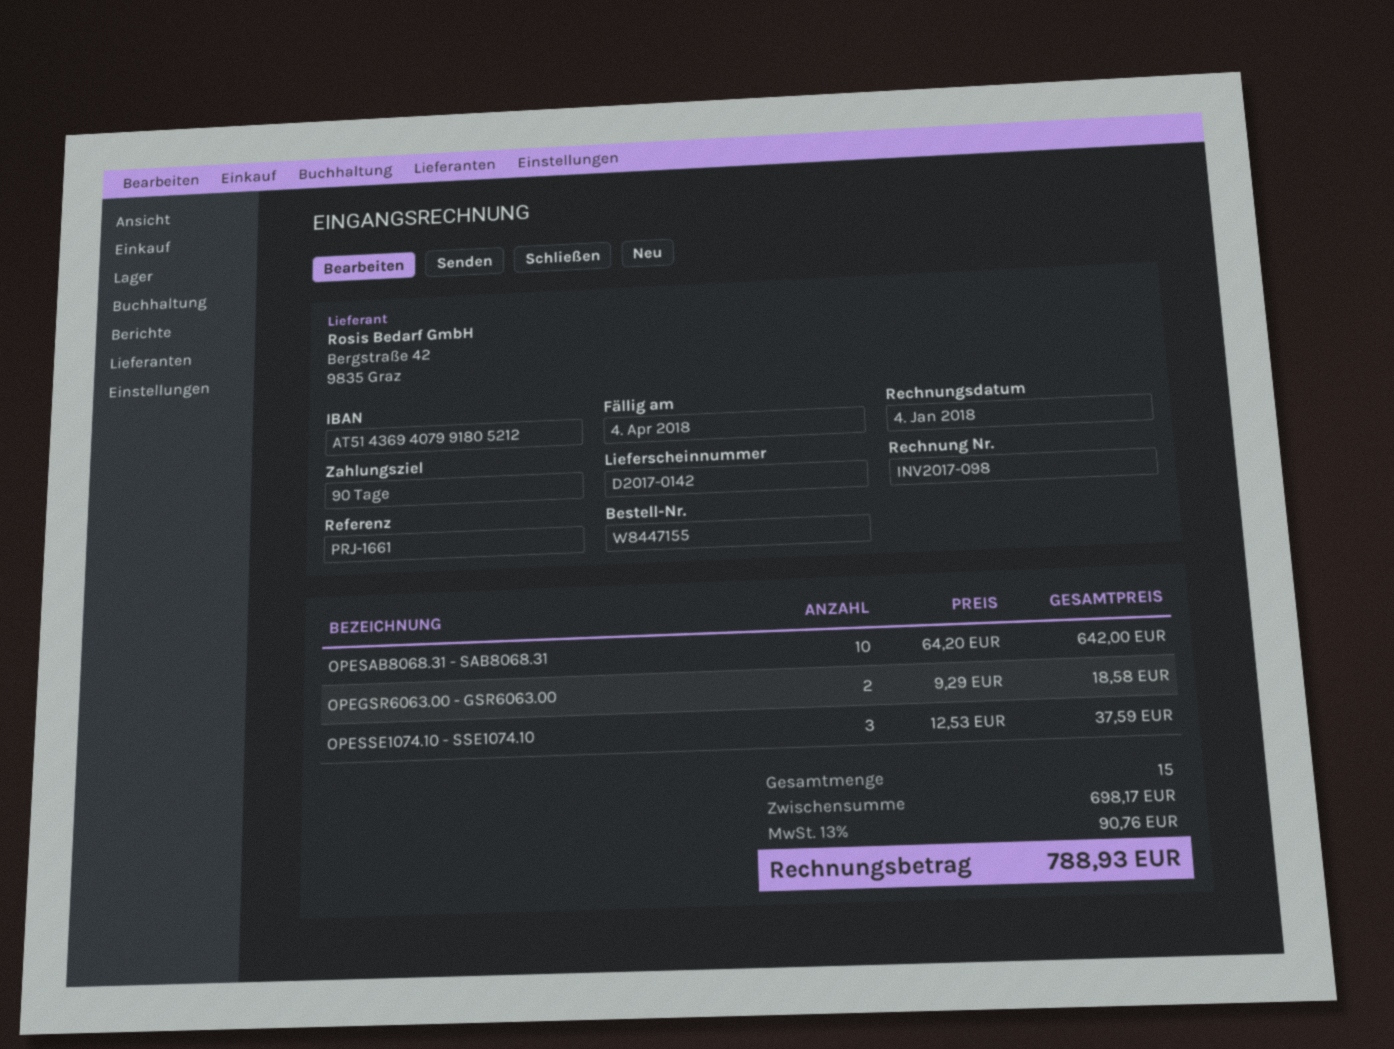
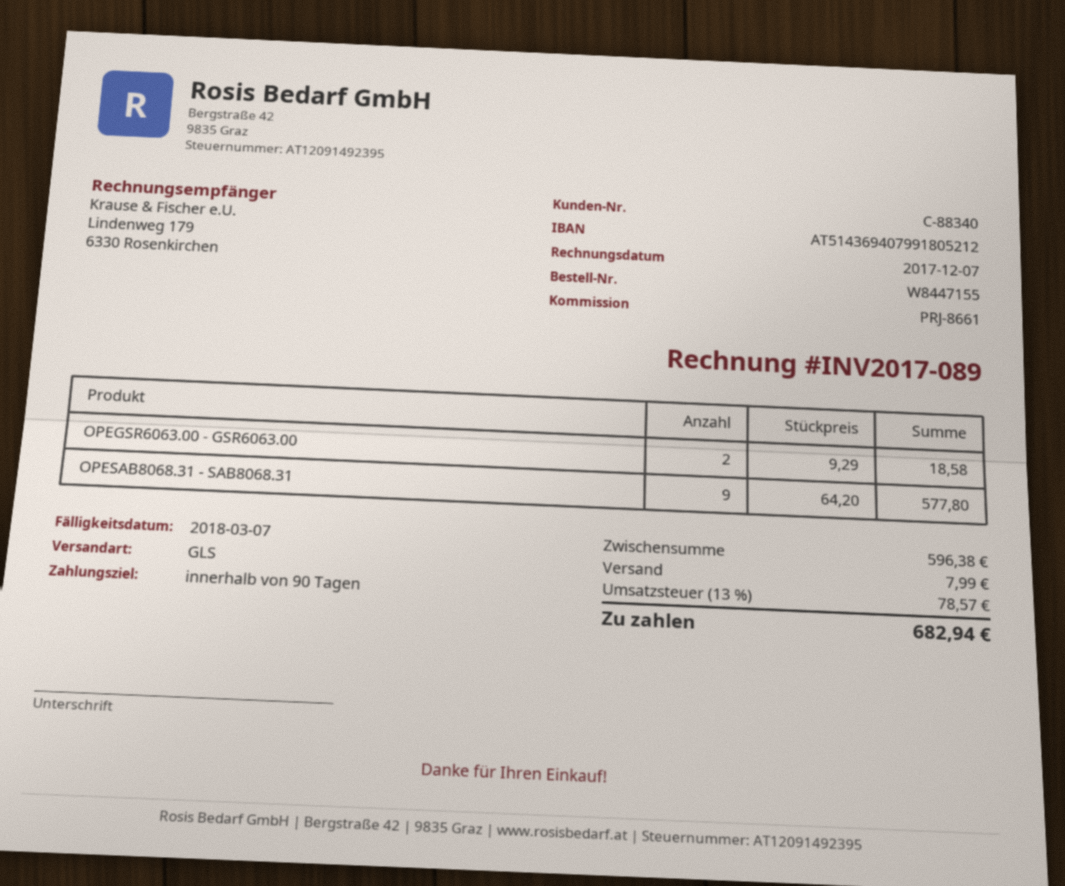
invoice number: INV2017-098 -> INV2017-089
invoice date: 2018-01-04 -> 2017-12-07
due date: 2018-04-04 -> 2018-03-07
reference: PRJ-1661 -> PRJ-8661
OPESAB8068.31 - SAB8068.31: 10 x 64.20 = 642.00 -> 9 x 64.20 = 577.80
OPESSE1074.10 - SSE1074.10: 3 x 12.53 = 37.59 -> none
subtotal: 698.17 -> 596.38
shipping: none -> 7.99
tax: 13% = 90.76 -> 13% = 78.57
total: 788.93 -> 682.94

